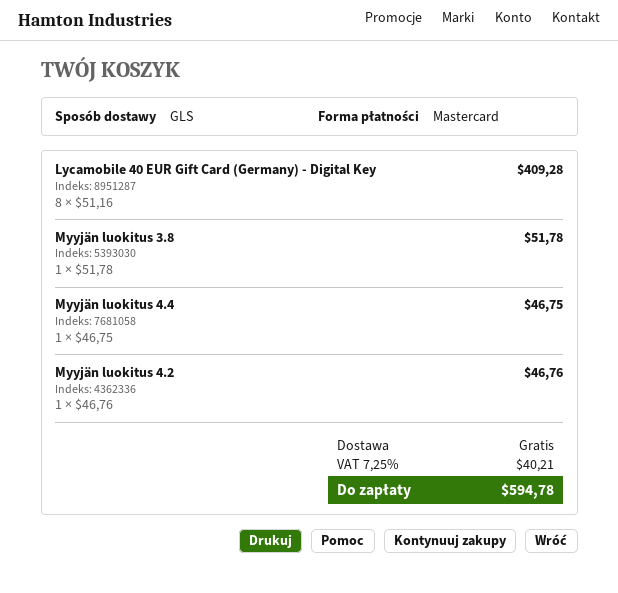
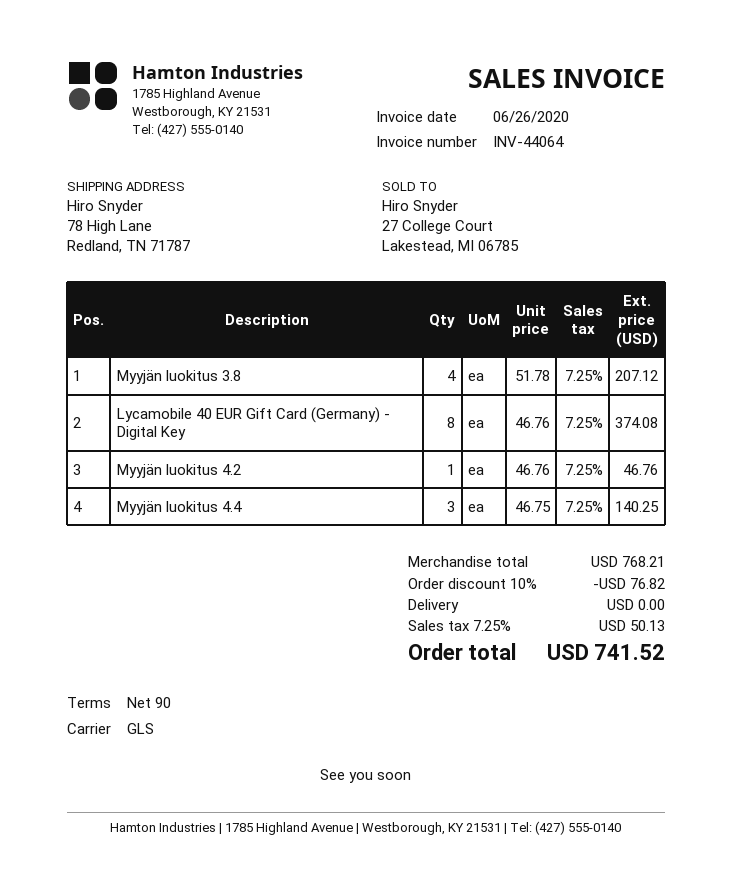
Lycamobile 40 EUR Gift Card (Germany) - Digital Key: 8 x 51.16 = 409.28 -> 8 x 46.76 = 374.08
Myyjän luokitus 3.8: 1 x 51.78 = 51.78 -> 4 x 51.78 = 207.12
Myyjän luokitus 4.4: 1 x 46.75 = 46.75 -> 3 x 46.75 = 140.25
discount: none -> 10% = 76.82
tax: 7.25% = 40.21 -> 7.25% = 50.13
total: 594.78 -> 741.52

